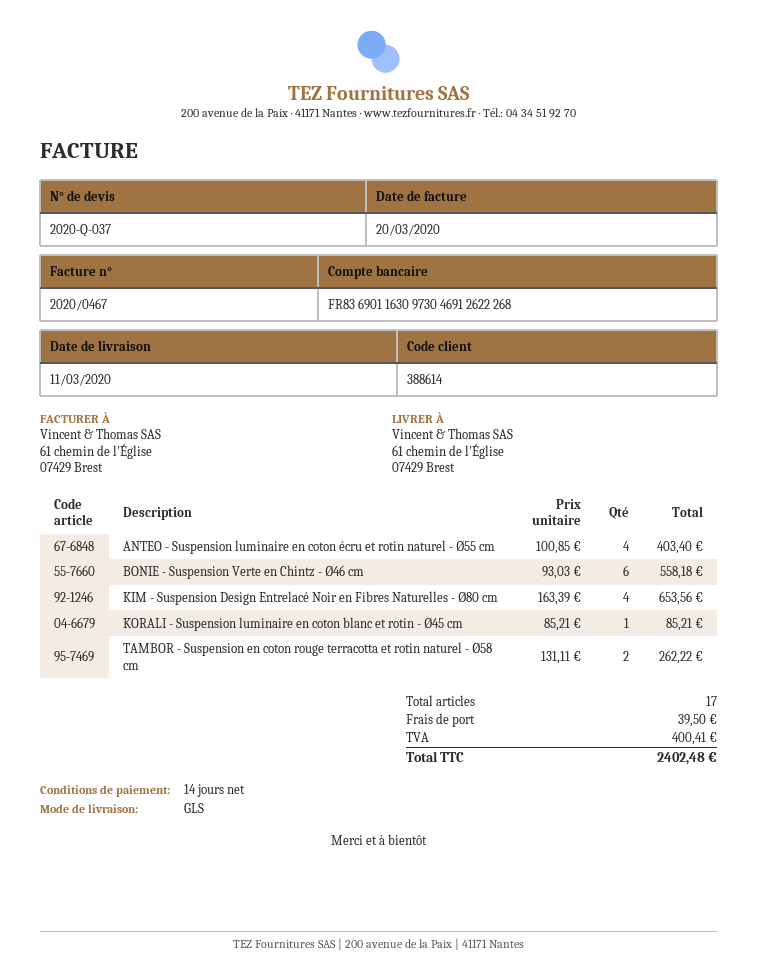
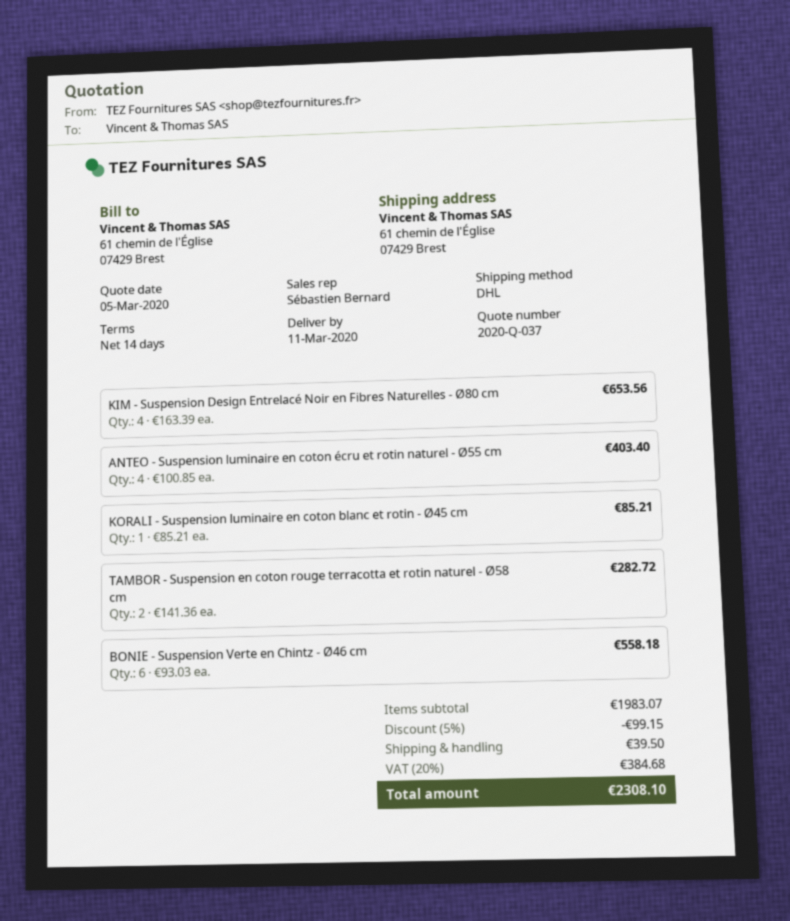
shipping method: GLS -> DHL
TAMBOR - Suspension en coton rouge terracotta et rotin naturel - Ø58 cm: 2 x 131.11 = 262.22 -> 2 x 141.36 = 282.72
discount: none -> 5% = 99.15
tax: 400.41 -> 384.68
total: 2402.48 -> 2308.10

